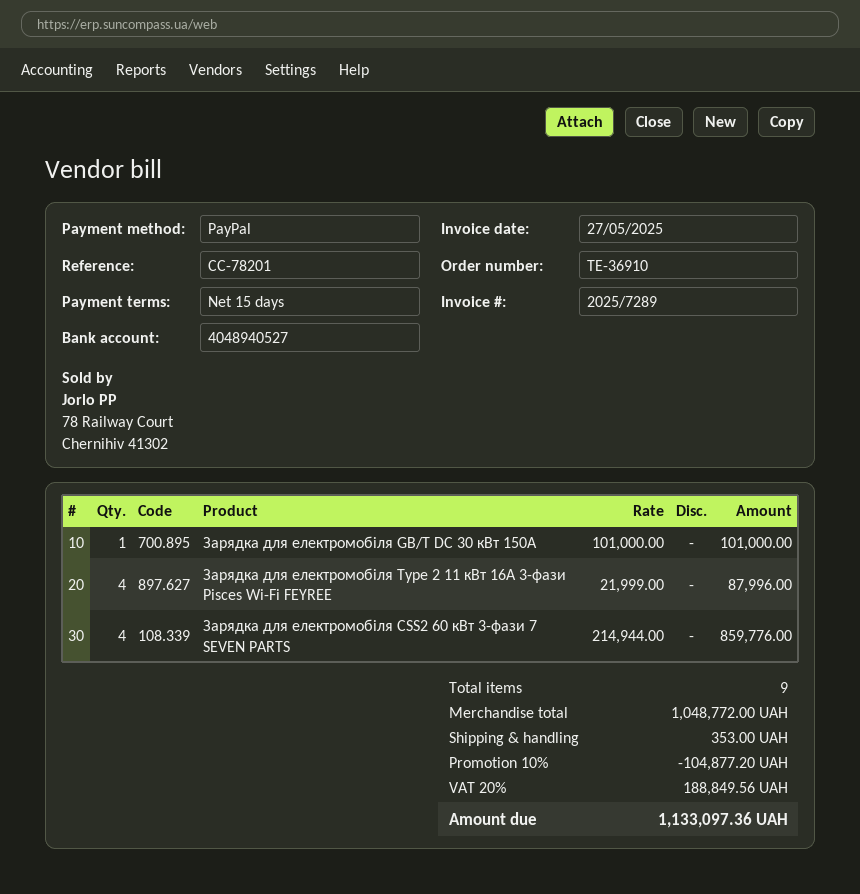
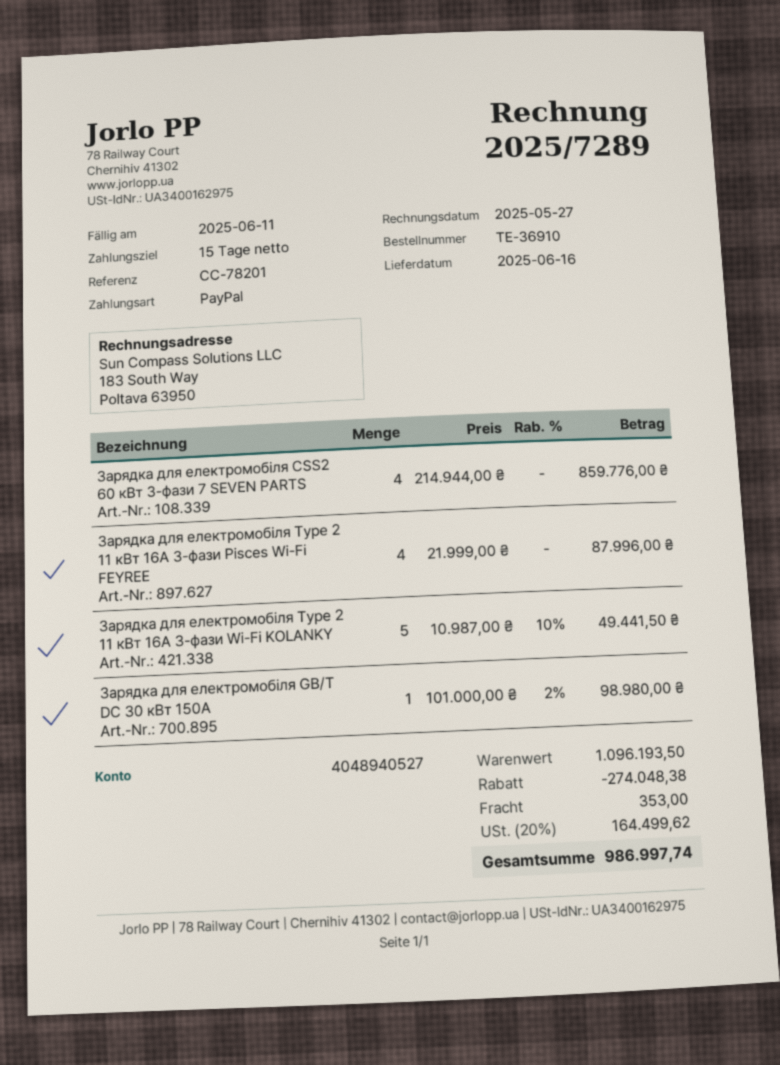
Зарядка для електромобіля GB/T DC 30 кВт 150А: 1 x 101000.00 = 101000.00 -> 1 x 101000.00 - 2% = 98980.00
Зарядка для електромобіля Type 2 11 кВт 16A 3-фази Wi-Fi KOLANKY: none -> 5 x 10987.00 - 10% = 49441.50
subtotal: 1048772.00 -> 1096193.50
discount: 104877.20 -> 274048.38
tax: 20% = 188849.56 -> 20% = 164499.62
total: 1133097.36 -> 986997.74

